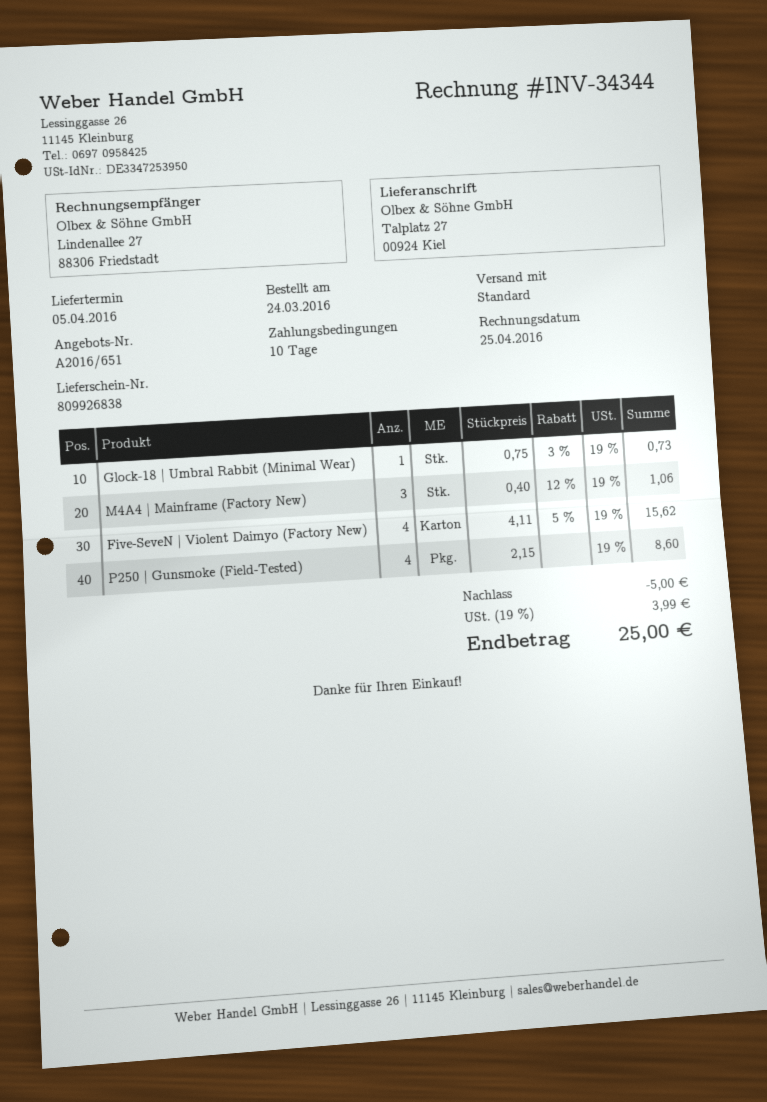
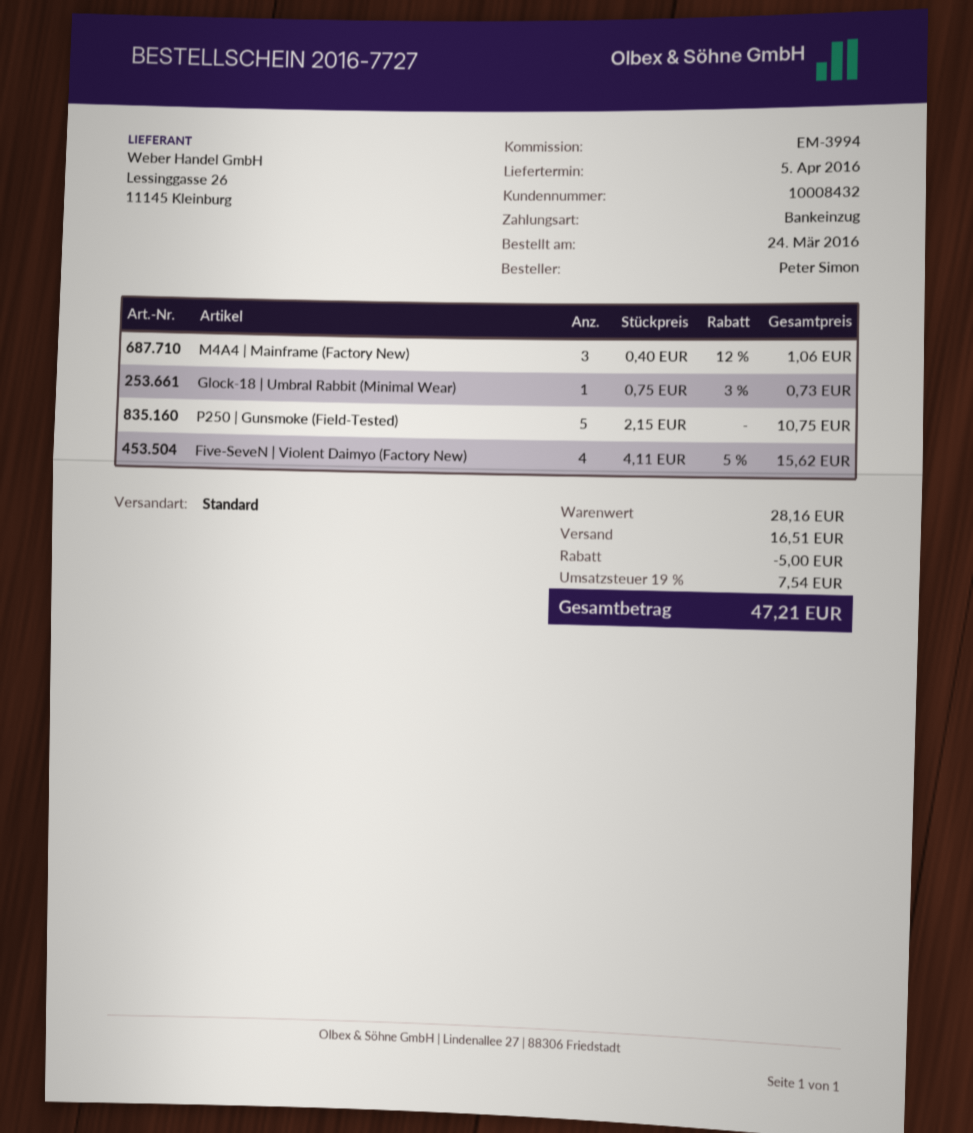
P250 | Gunsmoke (Field-Tested): 4 x 2.15 = 8.60 -> 5 x 2.15 = 10.75
shipping: none -> 16.51
tax: 19% = 3.99 -> 19% = 7.54
total: 25.00 -> 47.21

